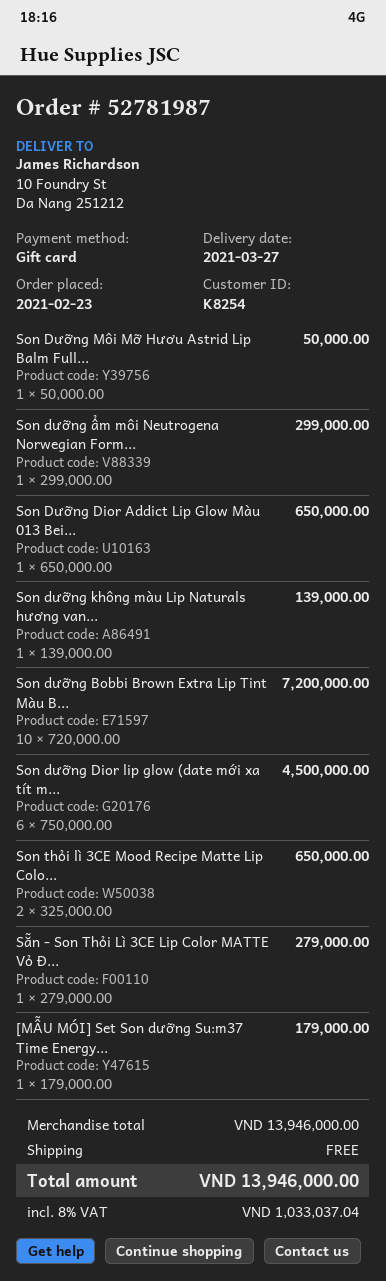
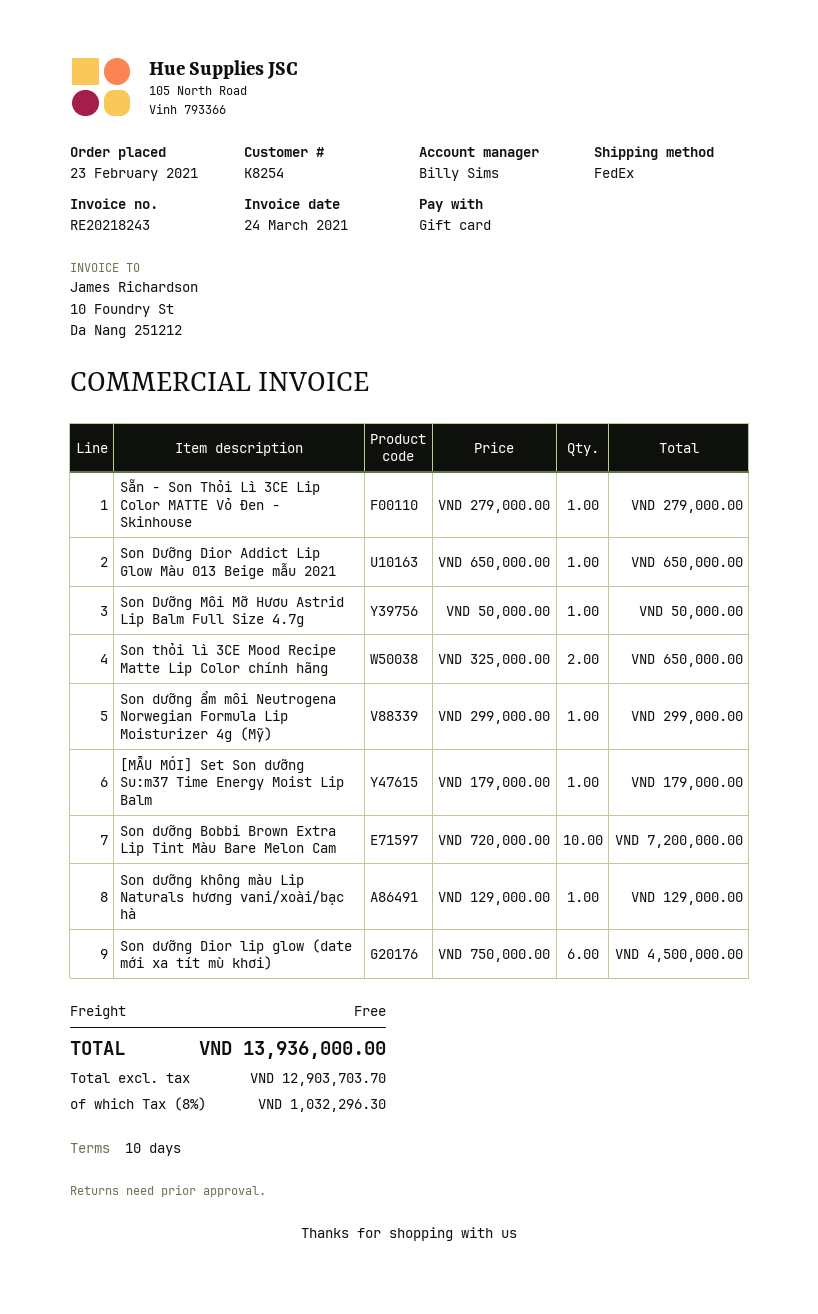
Son dưỡng không màu Lip Naturals hương van...: 1 x 139000.00 = 139000.00 -> 1 x 129000.00 = 129000.00
tax: 8% = 1033037.04 -> 8% = 1032296.30
total: 13946000.00 -> 13936000.00

